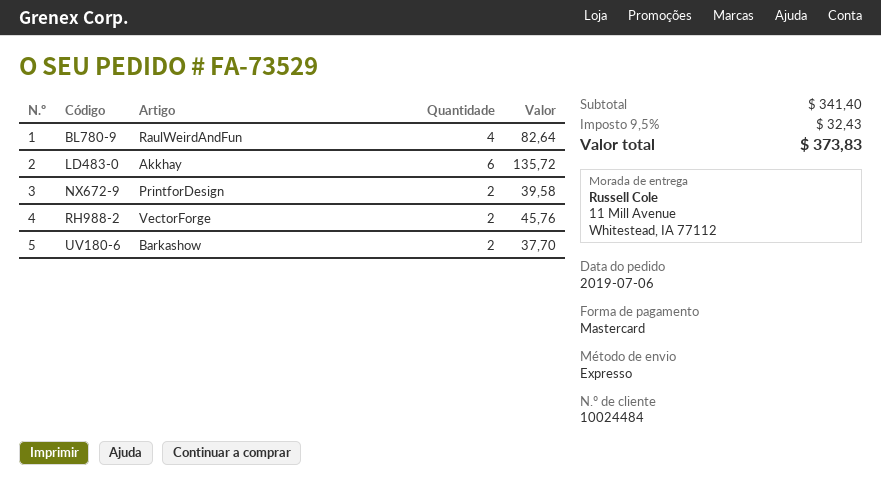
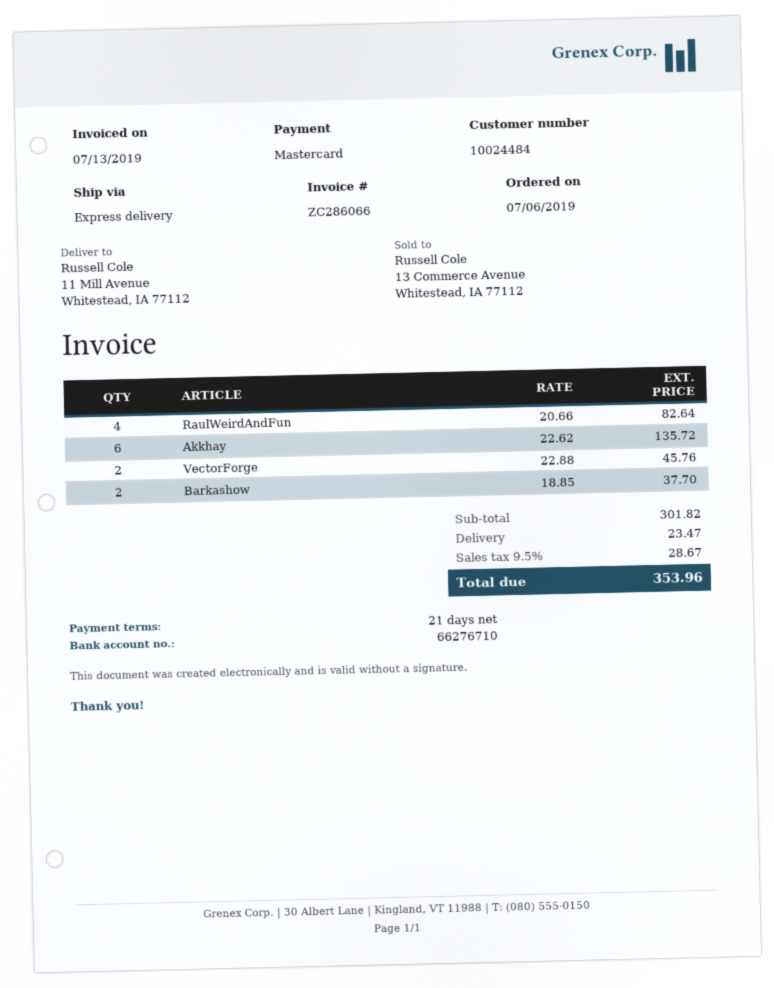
PrintforDesign: 2 for 39.58 -> none
subtotal: 341.40 -> 301.82
shipping: none -> 23.47
tax: 9.5% = 32.43 -> 9.5% = 28.67
total: 373.83 -> 353.96

